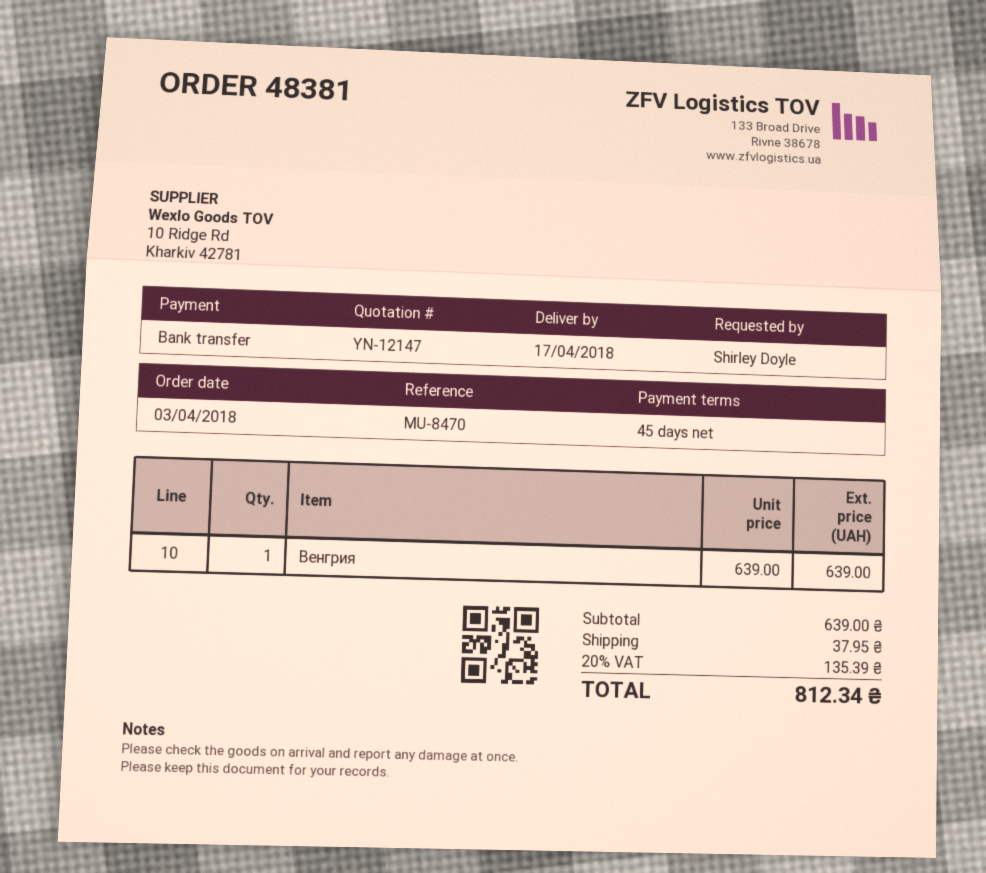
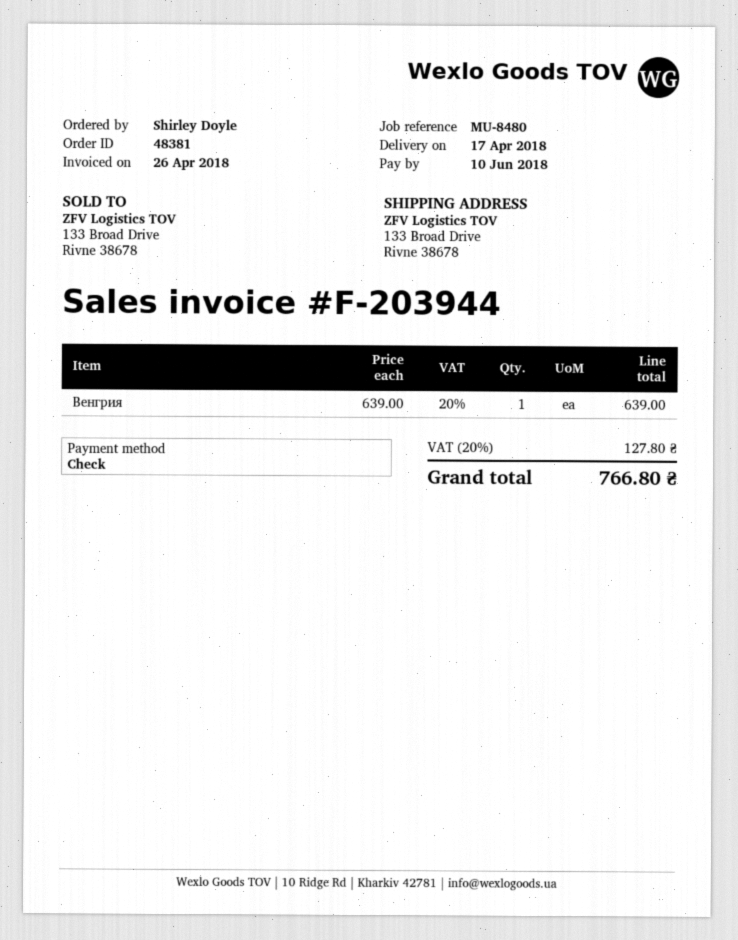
reference: MU-8470 -> MU-8480
payment method: bank transfer -> cheque
shipping: 37.95 -> none
tax: 20% = 135.39 -> 20% = 127.80
total: 812.34 -> 766.80

